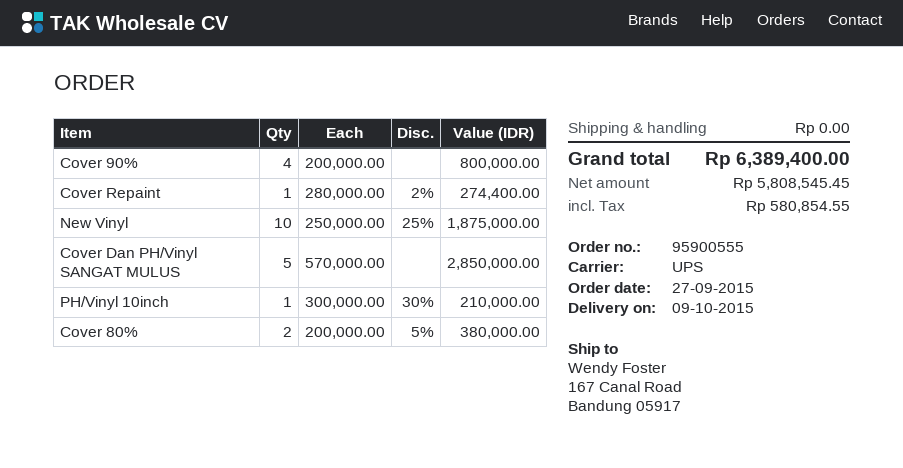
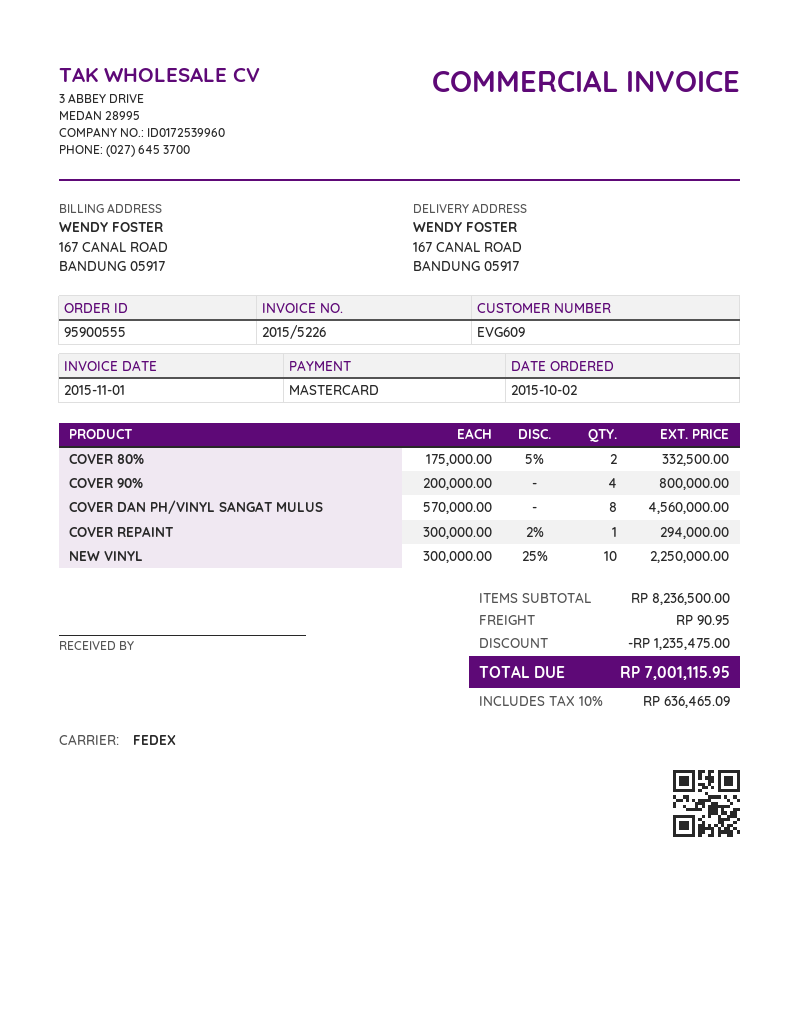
order date: 2015-09-27 -> 2015-10-02
shipping method: UPS -> FedEx
Cover Repaint: 1 x 280000.00 - 2% = 274400.00 -> 1 x 300000.00 - 2% = 294000.00
New Vinyl: 10 x 250000.00 - 25% = 1875000.00 -> 10 x 300000.00 - 25% = 2250000.00
Cover Dan PH/Vinyl SANGAT MULUS: 5 x 570000.00 = 2850000.00 -> 8 x 570000.00 = 4560000.00
PH/Vinyl 10inch: 1 x 300000.00 - 30% = 210000.00 -> none
Cover 80%: 2 x 200000.00 - 5% = 380000.00 -> 2 x 175000.00 - 5% = 332500.00
discount: none -> 1235475.00
shipping: 0.00 -> 90.95
tax: 580854.55 -> 636465.09
total: 6389400.00 -> 7001115.95

